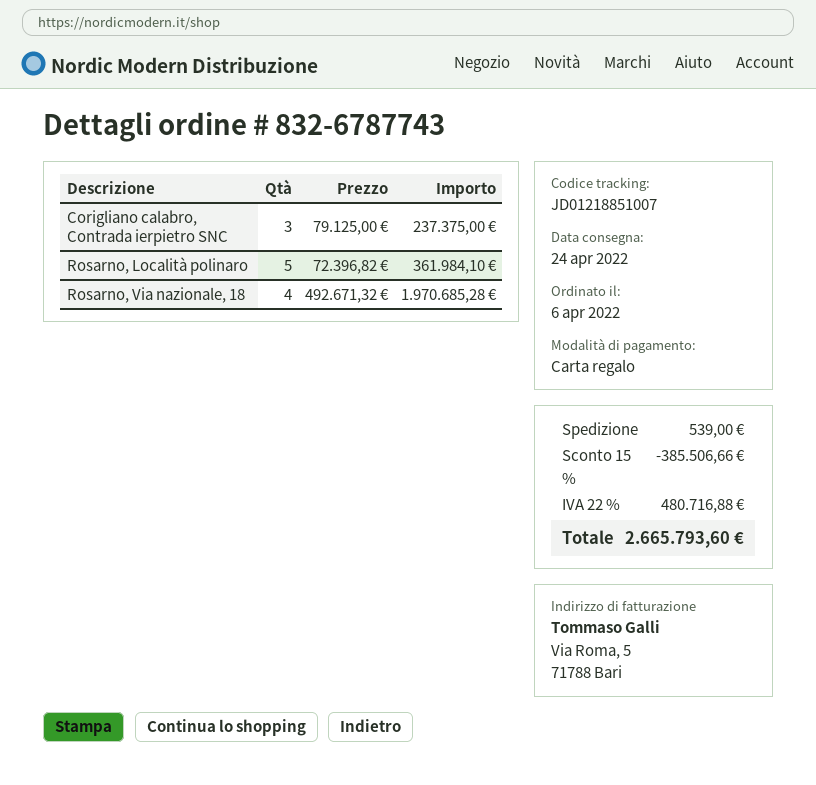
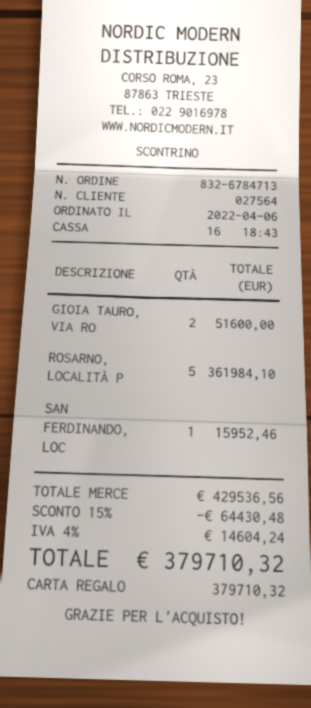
order number: 832-6787743 -> 832-6784713
Corigliano calabro, Contrada ierpietro SNC: 3 for 237375.00 -> none
Rosarno, Via nazionale, 18: 4 for 1970685.28 -> none
GIOIA TAURO, VIA RO: none -> 2 for 51600.00
SAN FERDINANDO, LOC: none -> 1 for 15952.46
discount: 15% = 385506.66 -> 15% = 64430.48
shipping: 539.00 -> none
tax: 22% = 480716.88 -> 4% = 14604.24
total: 2665793.60 -> 379710.32

